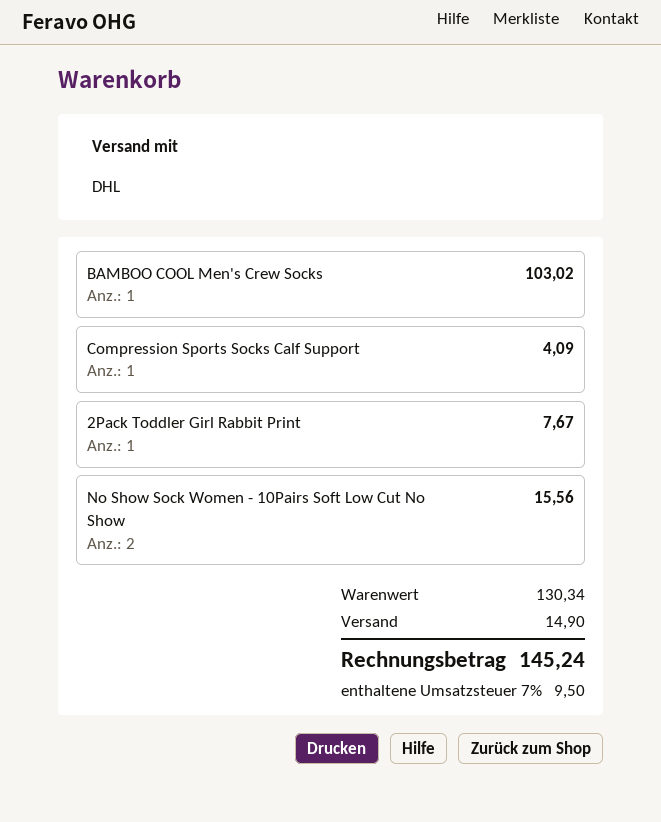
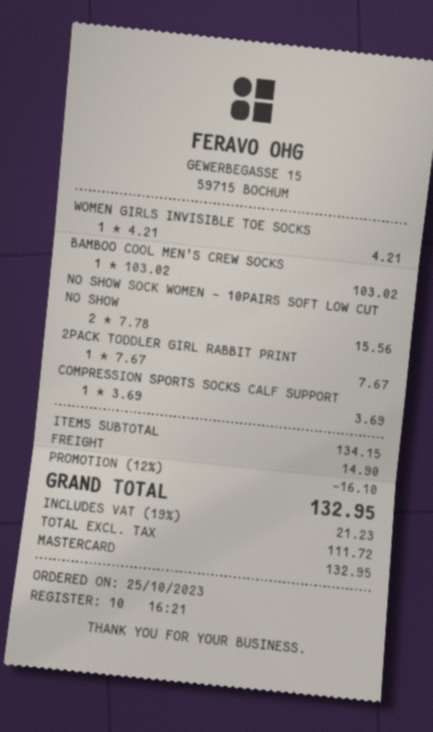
Compression Sports Socks Calf Support: 1 for 4.09 -> 1 for 3.69
WOMEN GIRLS INVISIBLE TOE SOCKS: none -> 1 for 4.21
subtotal: 130.34 -> 134.15
discount: none -> 12% = 16.10
tax: 7% = 9.50 -> 19% = 21.23
total: 145.24 -> 132.95

